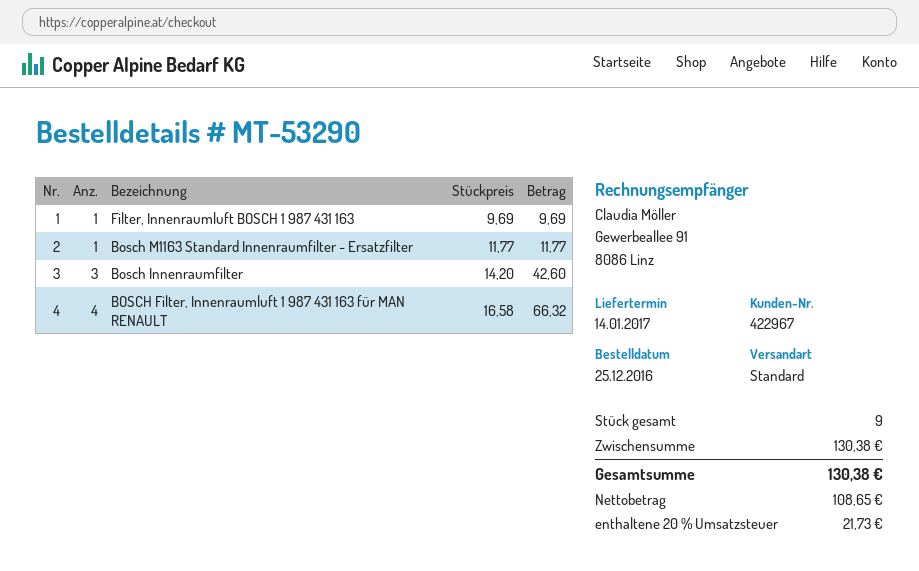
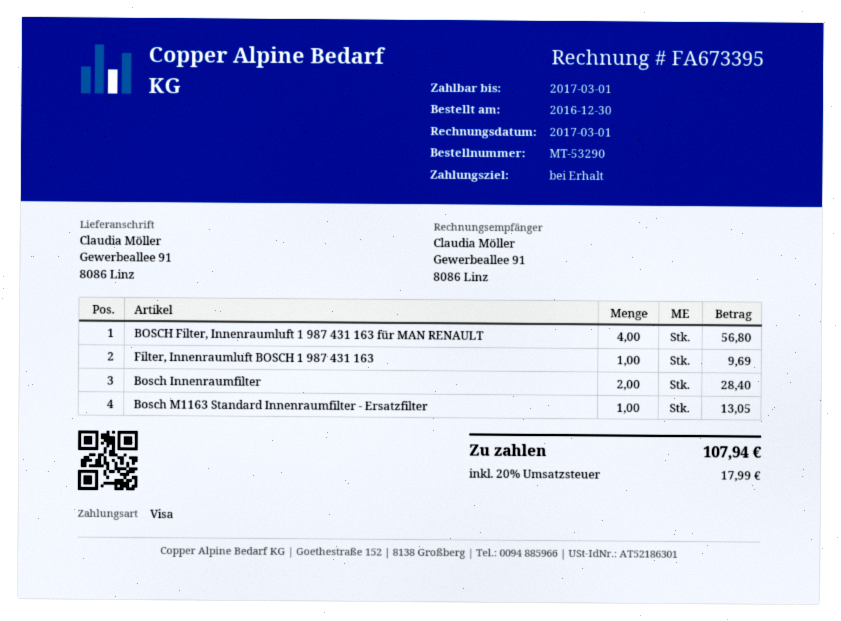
order date: 2016-12-25 -> 2016-12-30
Bosch M1163 Standard Innenraumfilter - Ersatzfilter: 1 for 11.77 -> 1 for 13.05
Bosch Innenraumfilter: 3 for 42.60 -> 2 for 28.40
BOSCH Filter, Innenraumluft 1 987 431 163 für MAN RENAULT: 4 for 66.32 -> 4 for 56.80
tax: 20% = 21.73 -> 20% = 17.99
total: 130.38 -> 107.94

